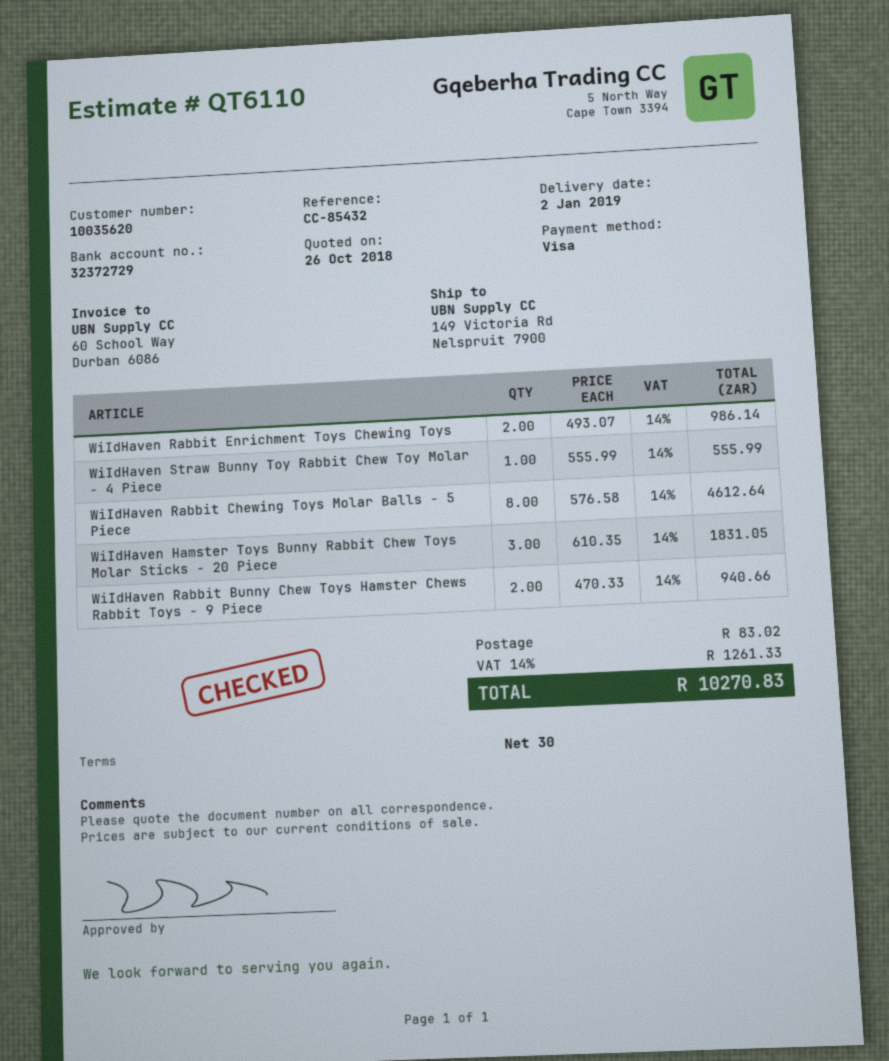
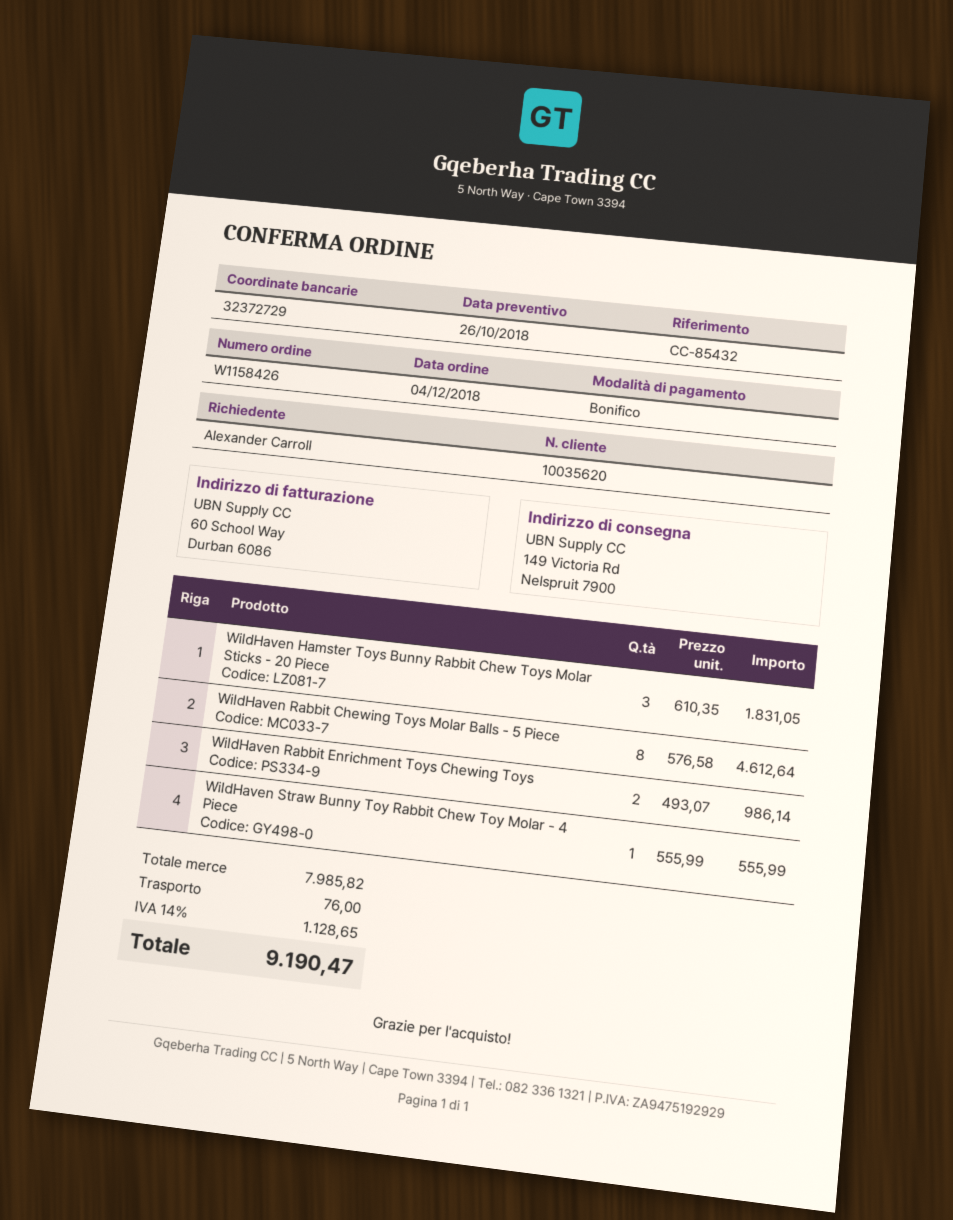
payment method: Visa -> bank transfer
WiIdHaven Rabbit Bunny Chew Toys Hamster Chews Rabbit Toys - 9 Piece: 2 x 470.33 = 940.66 -> none
shipping: 83.02 -> 76.00
tax: 14% = 1261.33 -> 14% = 1128.65
total: 10270.83 -> 9190.47

